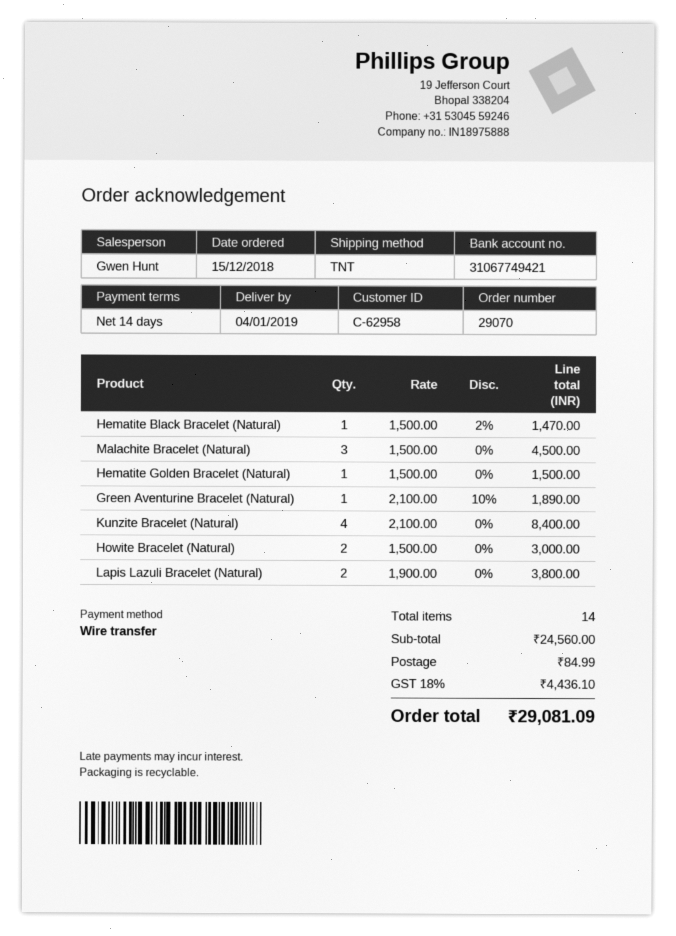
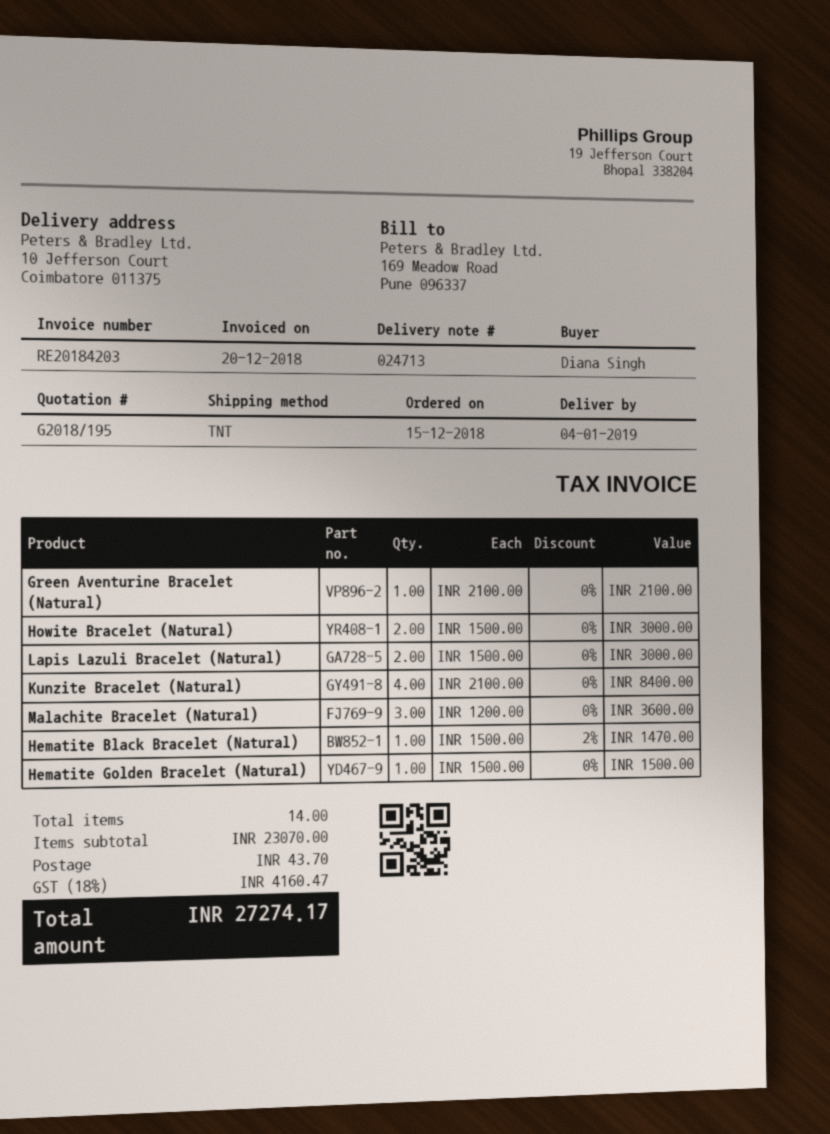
Malachite Bracelet (Natural): 3 x 1500.00 = 4500.00 -> 3 x 1200.00 = 3600.00
Green Aventurine Bracelet (Natural): 1 x 2100.00 - 10% = 1890.00 -> 1 x 2100.00 = 2100.00
Lapis Lazuli Bracelet (Natural): 2 x 1900.00 = 3800.00 -> 2 x 1500.00 = 3000.00
subtotal: 24560.00 -> 23070.00
shipping: 84.99 -> 43.70
tax: 18% = 4436.10 -> 18% = 4160.47
total: 29081.09 -> 27274.17

